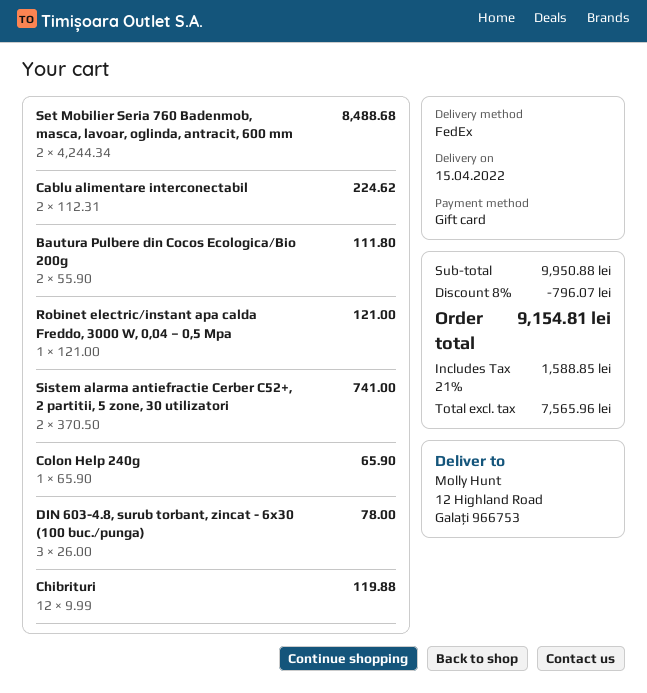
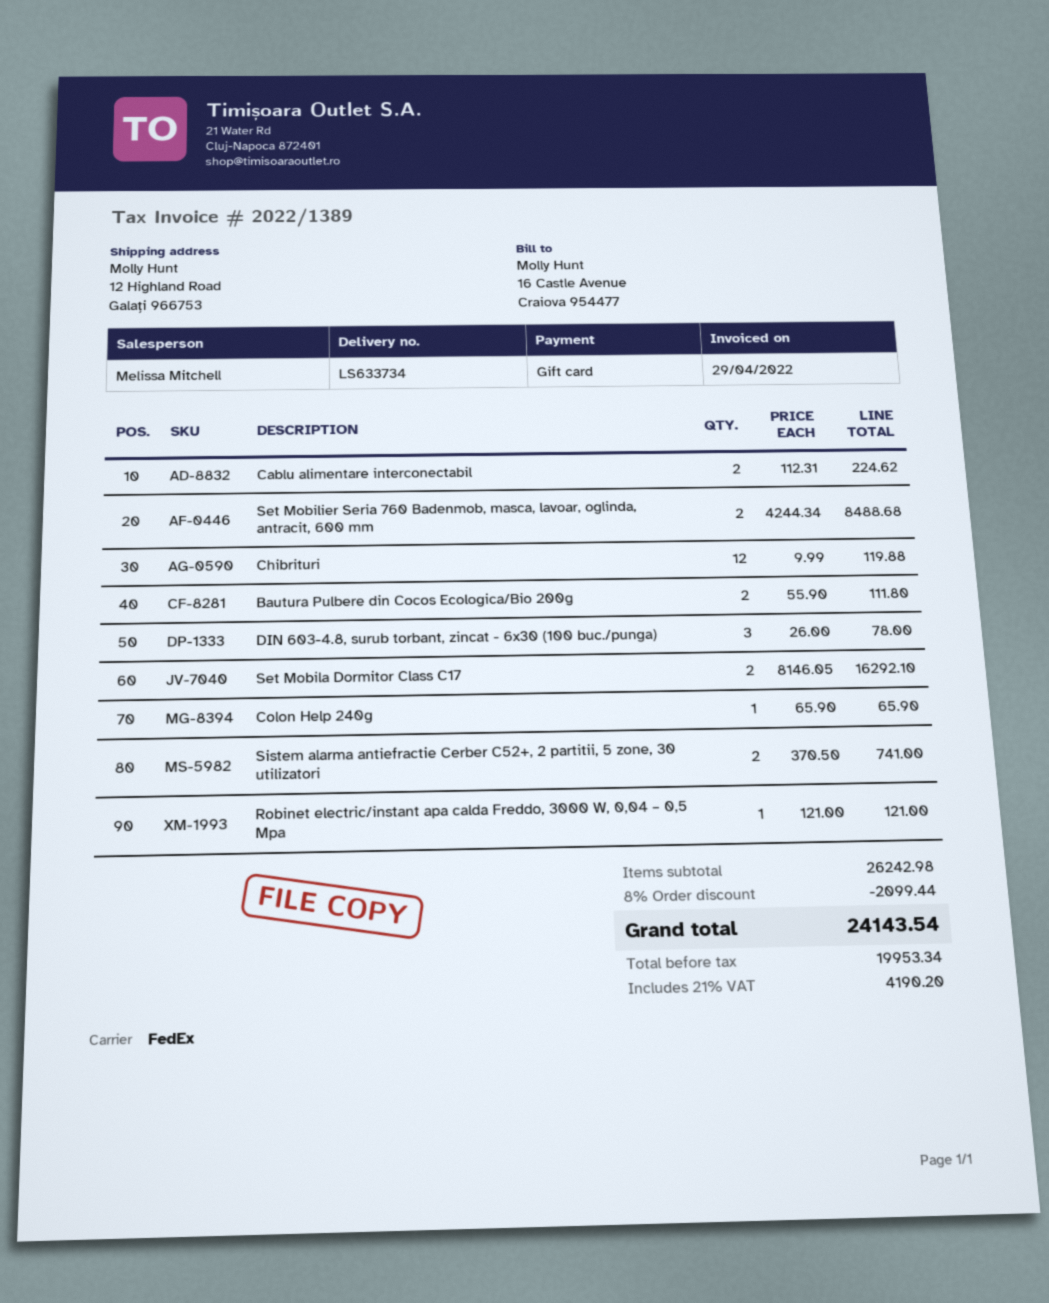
Set Mobila Dormitor Class C17: none -> 2 x 8146.05 = 16292.10
subtotal: 9950.88 -> 26242.98
discount: 8% = 796.07 -> 8% = 2099.44
net: 7565.96 -> 19953.34
tax: 21% = 1588.85 -> 21% = 4190.20
total: 9154.81 -> 24143.54

